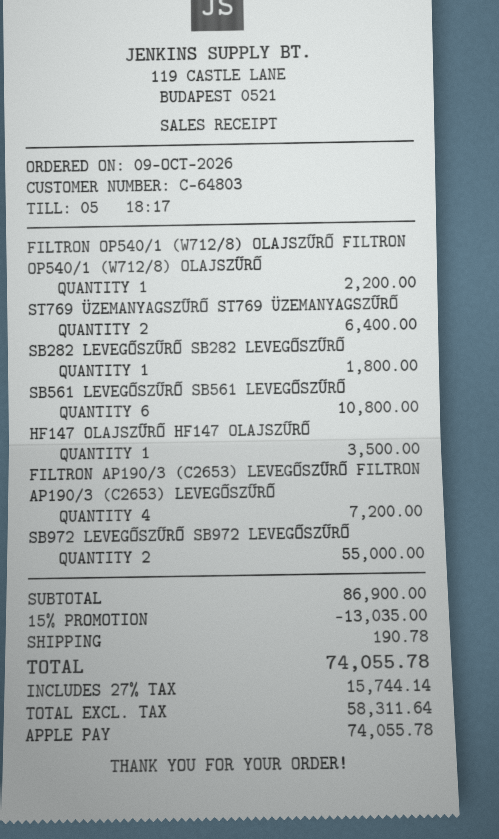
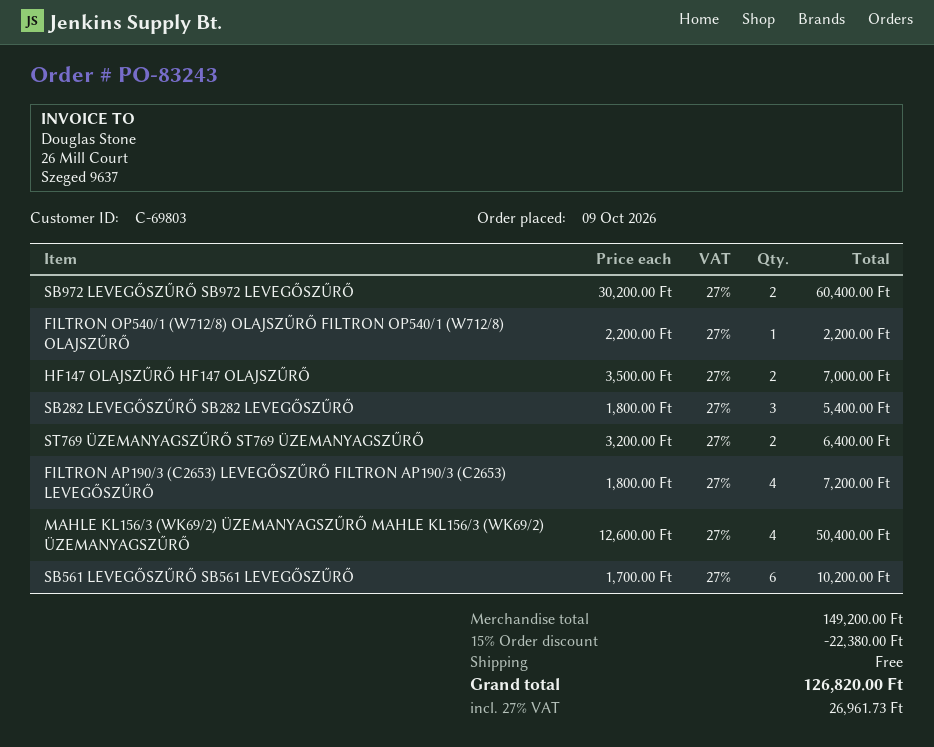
customer number: C-64803 -> C-69803
SB282 LEVEGŐSZŰRŐ SB282 LEVEGŐSZŰRŐ: 1 for 1800.00 -> 3 for 5400.00
SB561 LEVEGŐSZŰRŐ SB561 LEVEGŐSZŰRŐ: 6 for 10800.00 -> 6 for 10200.00
HF147 OLAJSZŰRŐ HF147 OLAJSZŰRŐ: 1 for 3500.00 -> 2 for 7000.00
SB972 LEVEGŐSZŰRŐ SB972 LEVEGŐSZŰRŐ: 2 for 55000.00 -> 2 for 60400.00
MAHLE KL156/3 (WK69/2) ÜZEMANYAGSZŰRŐ MAHLE KL156/3 (WK69/2) ÜZEMANYAGSZŰRŐ: none -> 4 for 50400.00
subtotal: 86900.00 -> 149200.00
discount: 15% = 13035.00 -> 15% = 22380.00
shipping: 190.78 -> 0.00
tax: 27% = 15744.14 -> 27% = 26961.73
total: 74055.78 -> 126820.00

